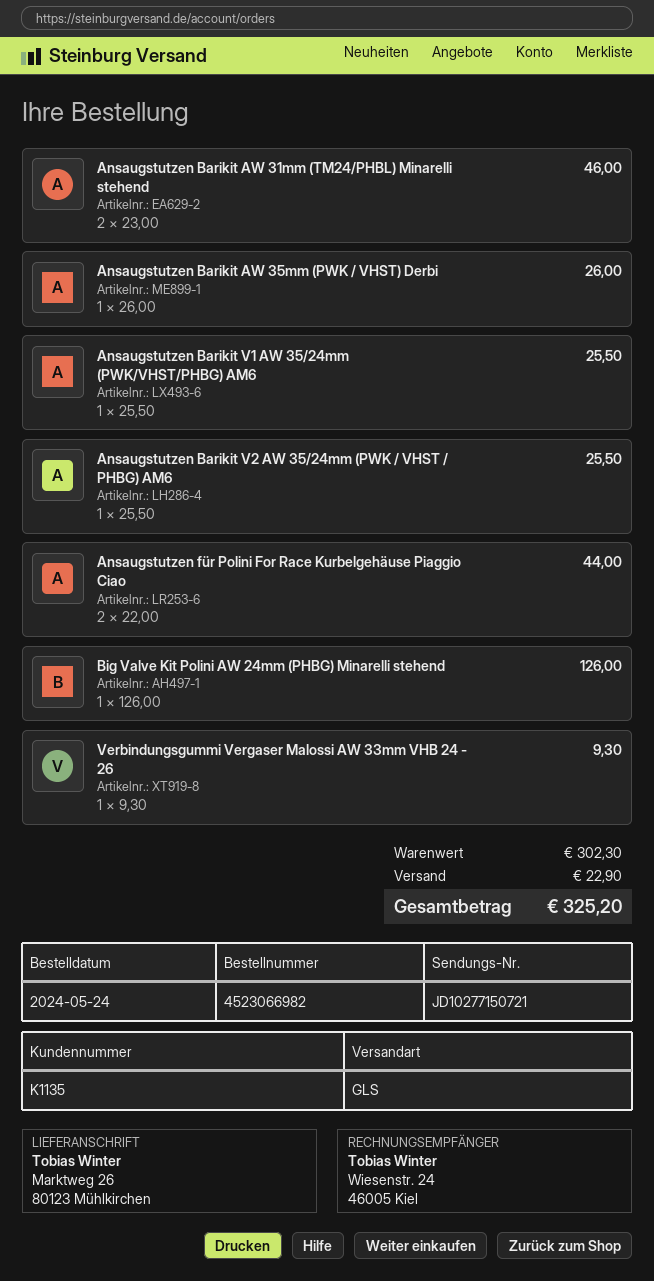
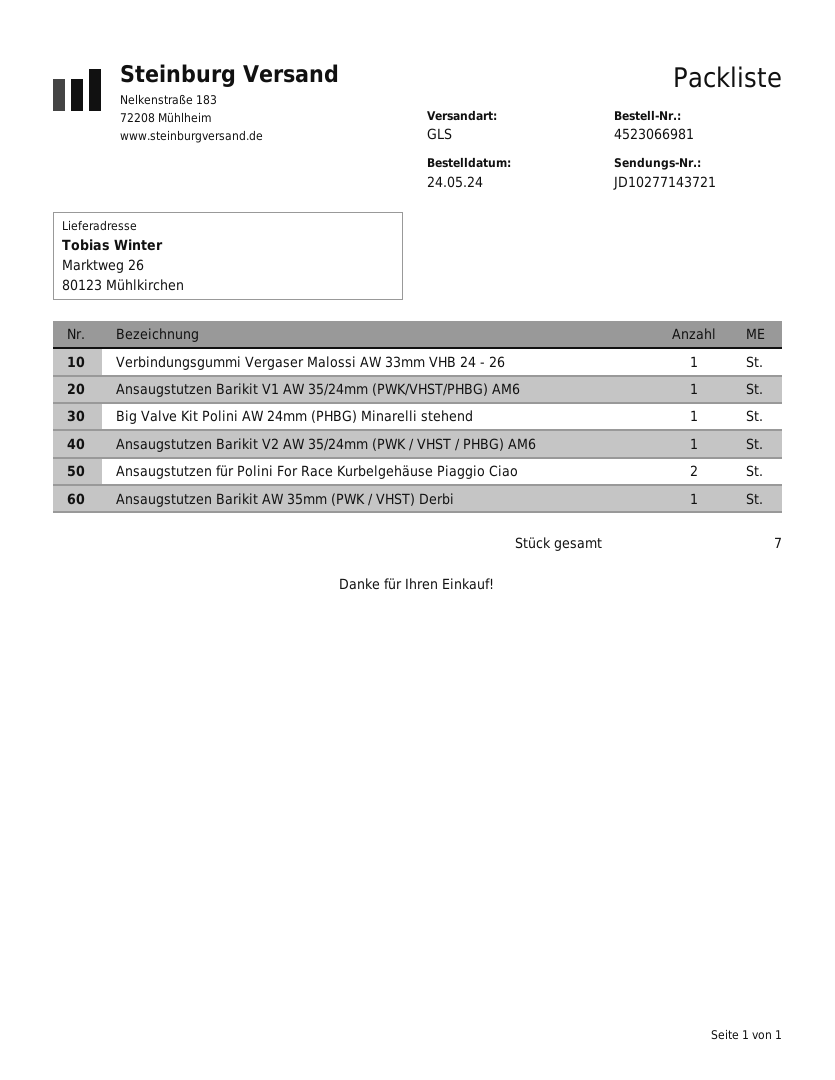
order number: 4523066982 -> 4523066981
tracking number: JD10277150721 -> JD10277143721
Ansaugstutzen Barikit AW 31mm (TM24/PHBL) Minarelli stehend: 2 -> none

